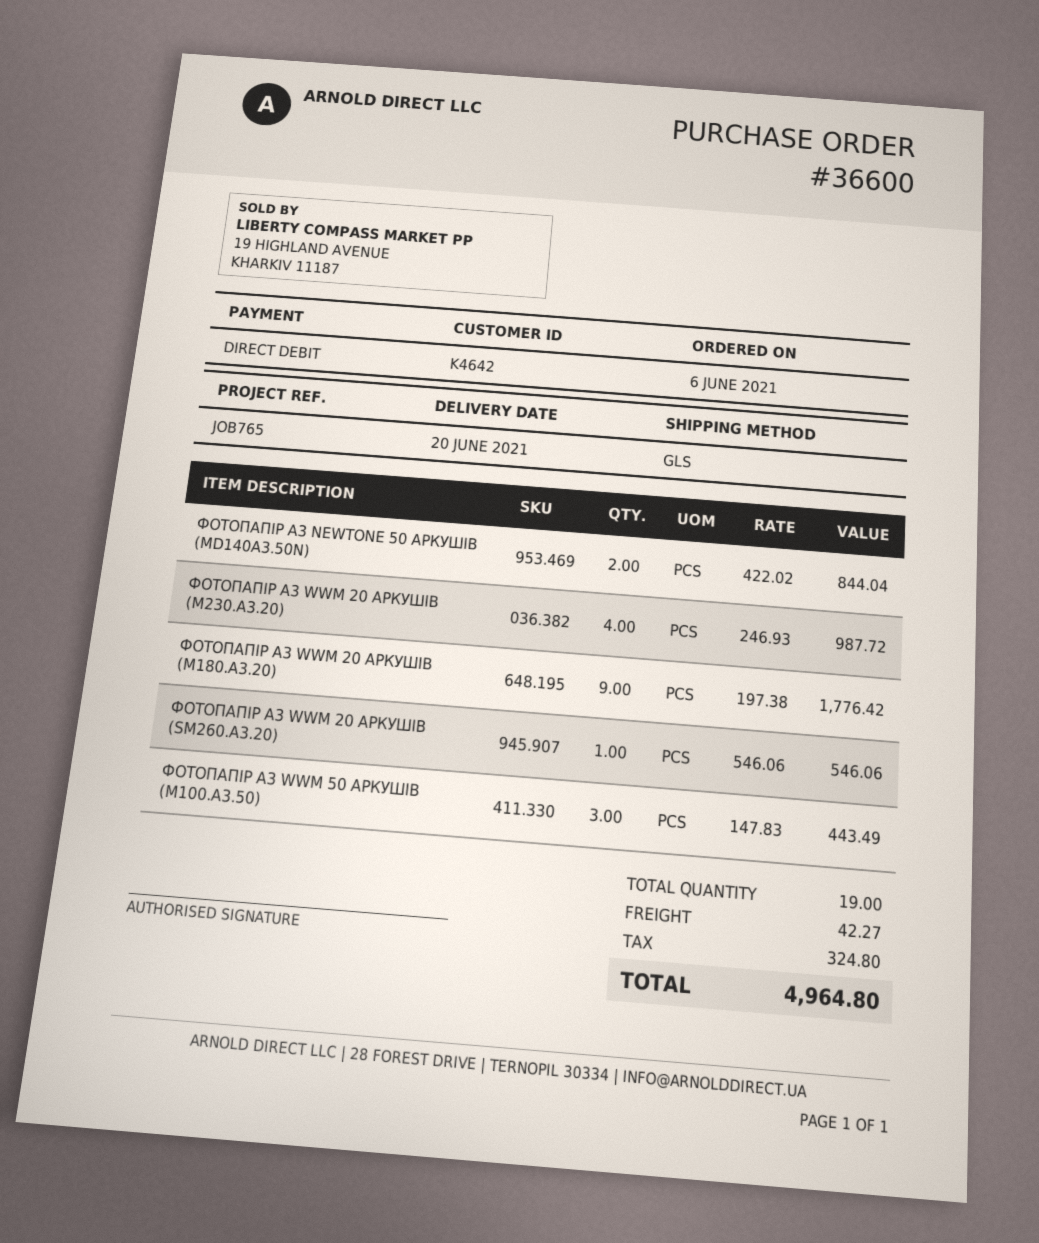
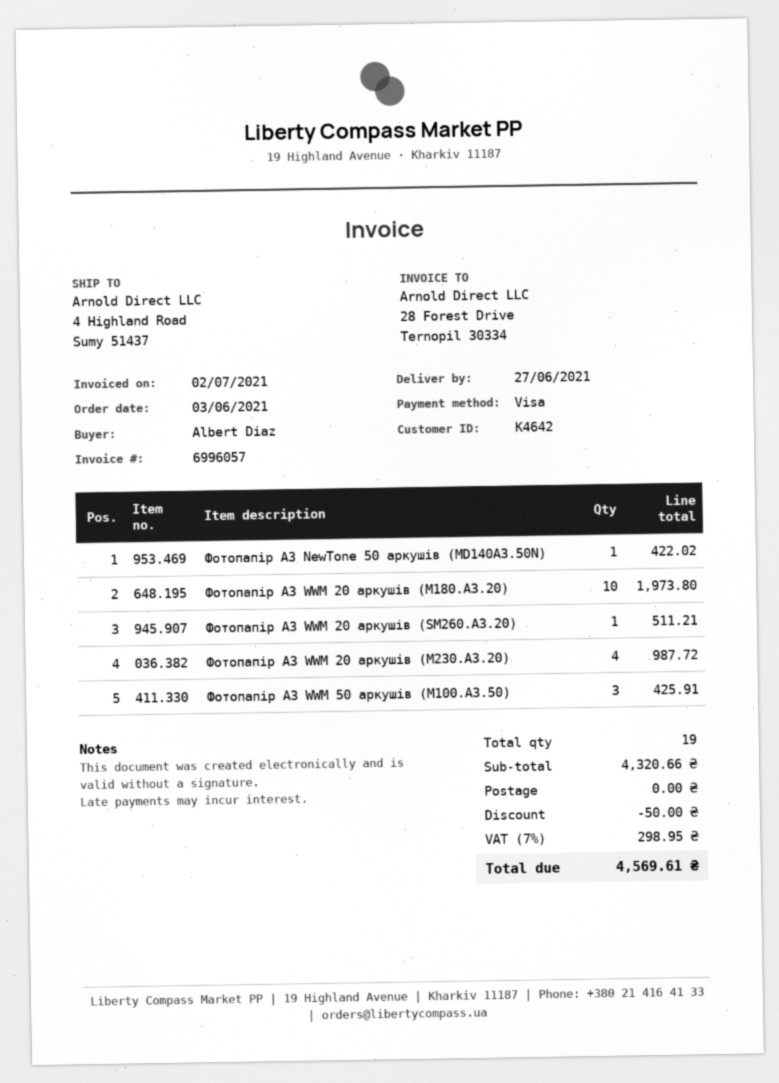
order date: 2021-06-06 -> 2021-06-03
delivery date: 2021-06-20 -> 2021-06-27
payment method: direct debit -> Visa
ФОТОПАПІР A3 NEWTONE 50 АРКУШІВ (MD140A3.50N): 2 for 844.04 -> 1 for 422.02
ФОТОПАПІР А3 WWM 20 АРКУШІВ (M180.A3.20): 9 for 1776.42 -> 10 for 1973.80
ФОТОПАПІР А3 WWM 20 АРКУШІВ (SM260.A3.20): 1 for 546.06 -> 1 for 511.21
ФОТОПАПІР А3 WWM 50 АРКУШІВ (M100.A3.50): 3 for 443.49 -> 3 for 425.91
discount: none -> 50.00
shipping: 42.27 -> 0.00
tax: 324.80 -> 298.95
total: 4964.80 -> 4569.61

